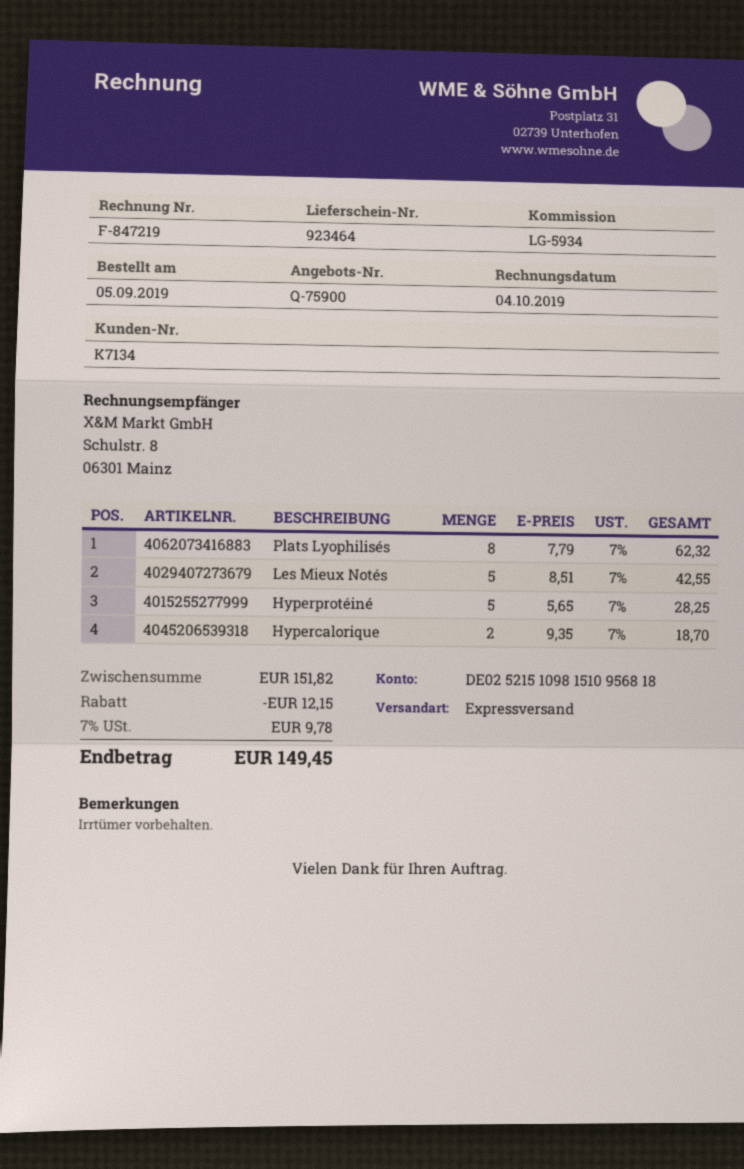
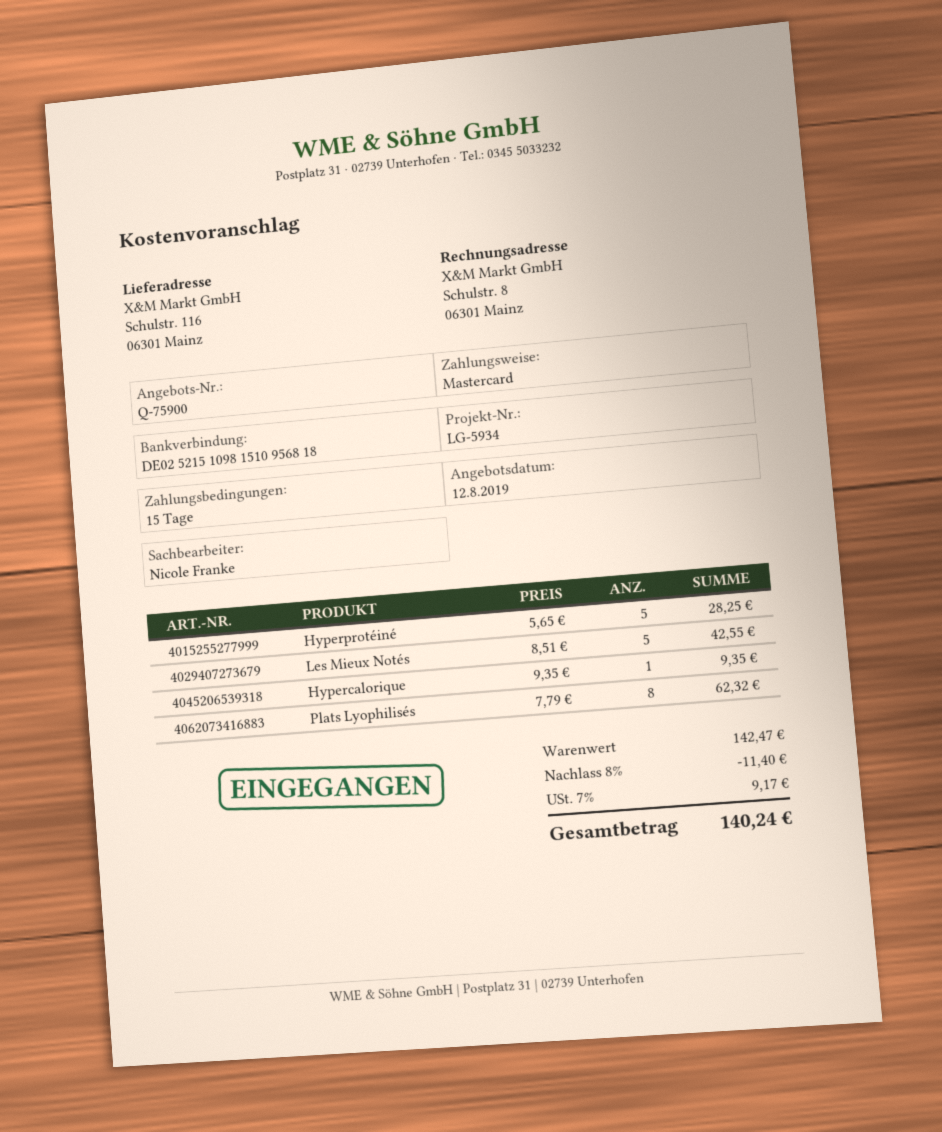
Hypercalorique: 2 x 9.35 = 18.70 -> 1 x 9.35 = 9.35
subtotal: 151.82 -> 142.47
discount: 12.15 -> 11.40
tax: 7% = 9.78 -> 7% = 9.17
total: 149.45 -> 140.24

